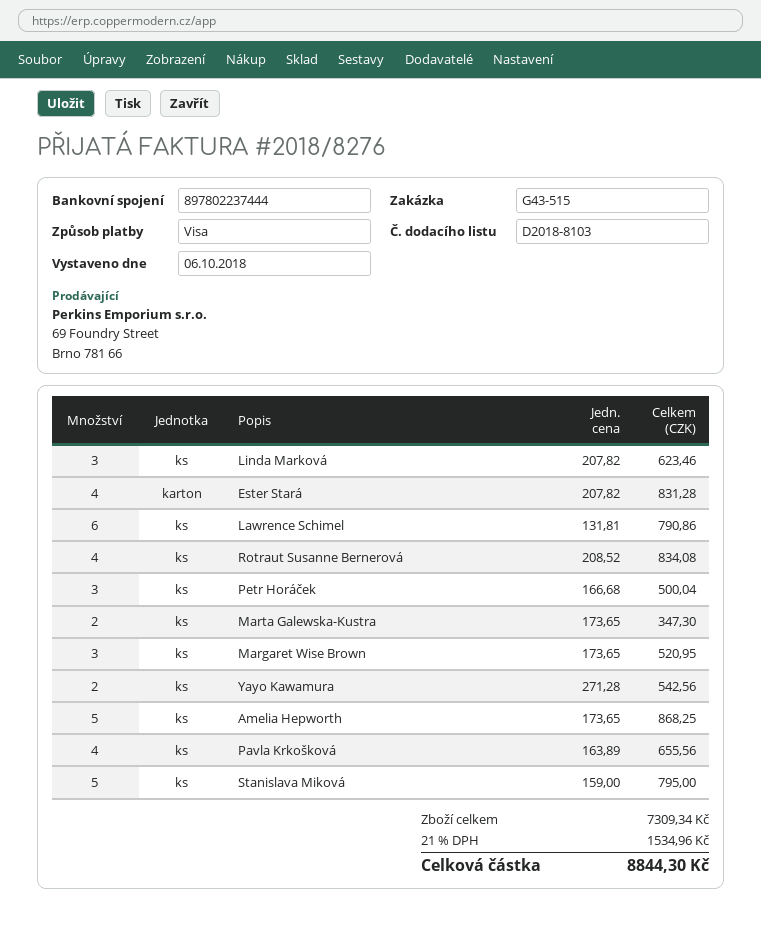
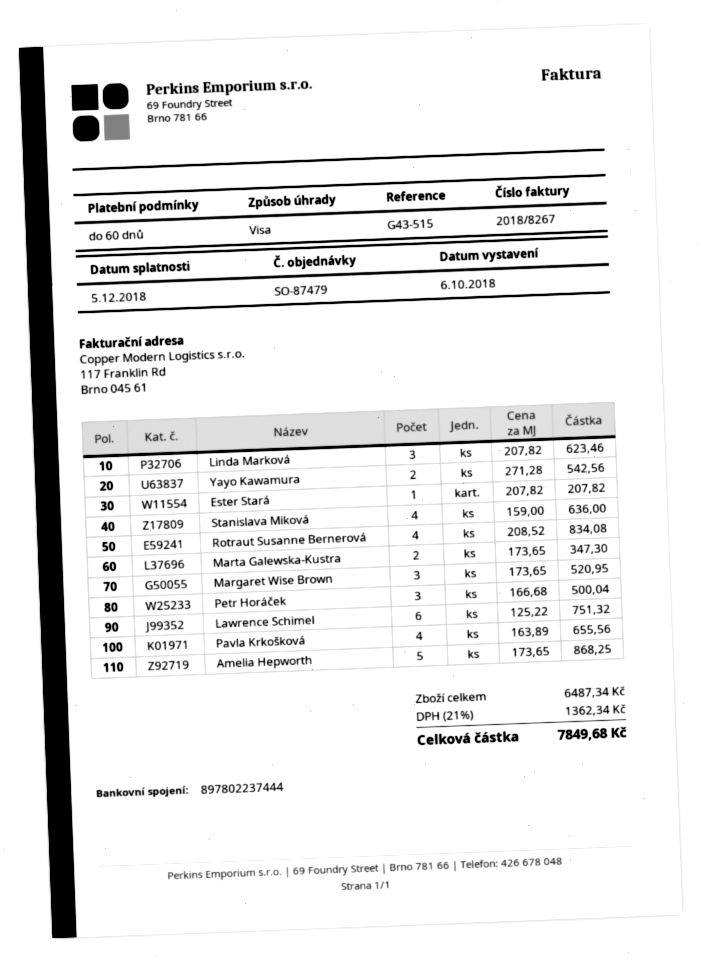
invoice number: 2018/8276 -> 2018/8267
Ester Stará: 4 x 207.82 = 831.28 -> 1 x 207.82 = 207.82
Lawrence Schimel: 6 x 131.81 = 790.86 -> 6 x 125.22 = 751.32
Stanislava Miková: 5 x 159.00 = 795.00 -> 4 x 159.00 = 636.00
subtotal: 7309.34 -> 6487.34
tax: 21% = 1534.96 -> 21% = 1362.34
total: 8844.30 -> 7849.68

